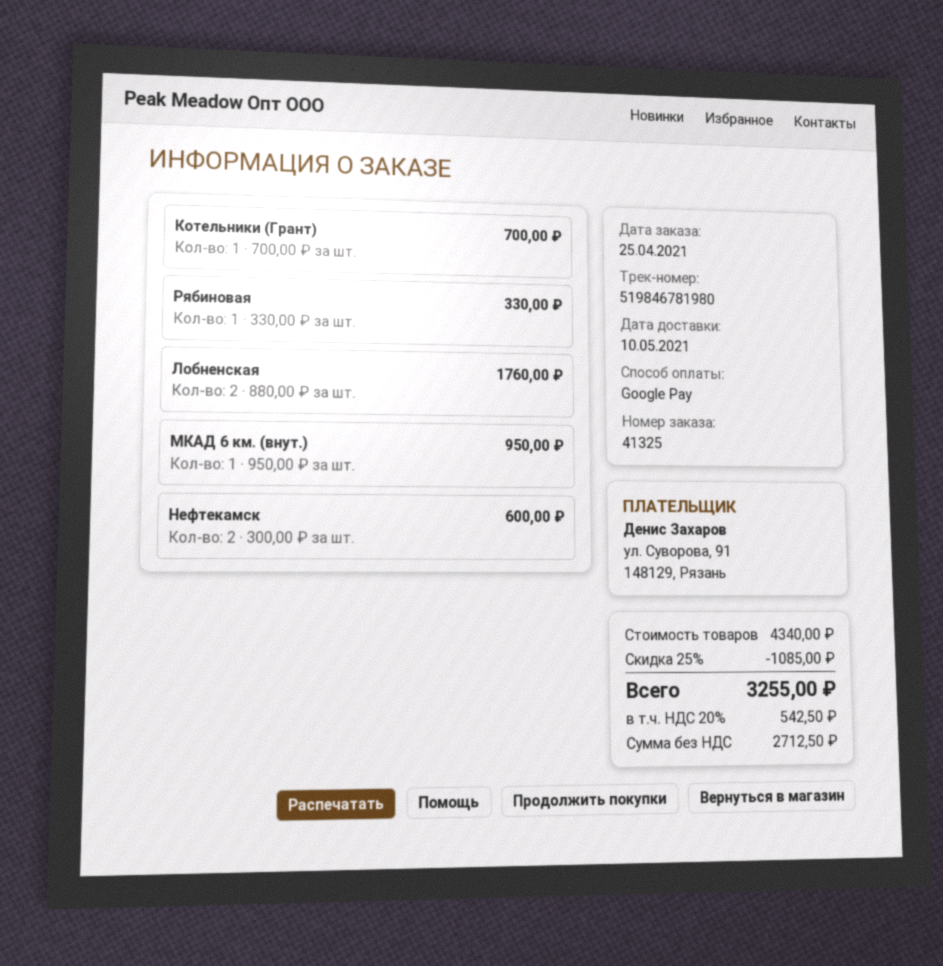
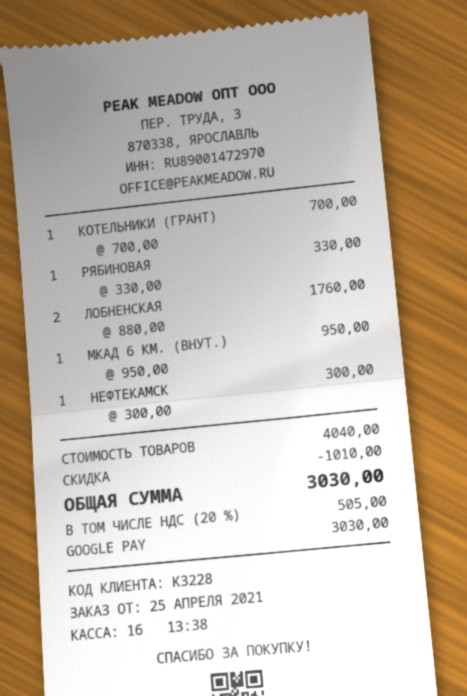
Нефтекамск: 2 x 300.00 = 600.00 -> 1 x 300.00 = 300.00
subtotal: 4340.00 -> 4040.00
discount: 1085.00 -> 1010.00
tax: 20% = 542.50 -> 20% = 505.00
total: 3255.00 -> 3030.00

